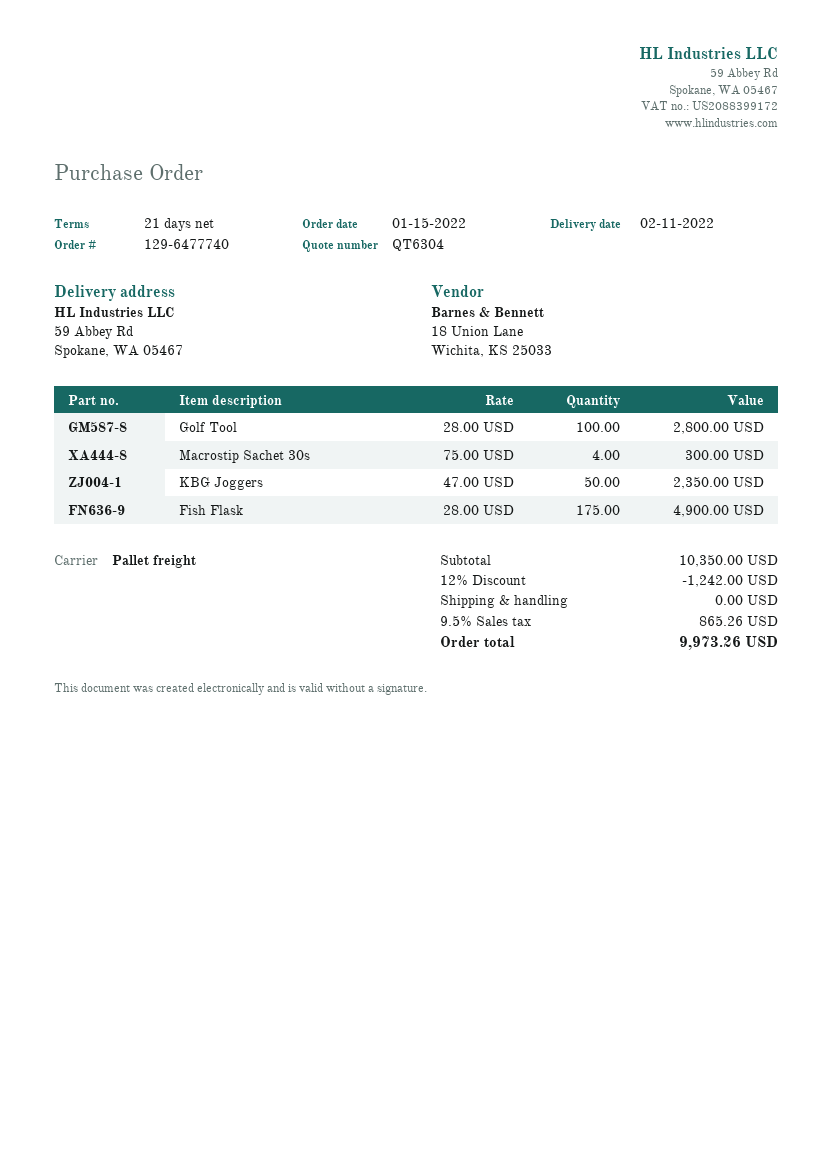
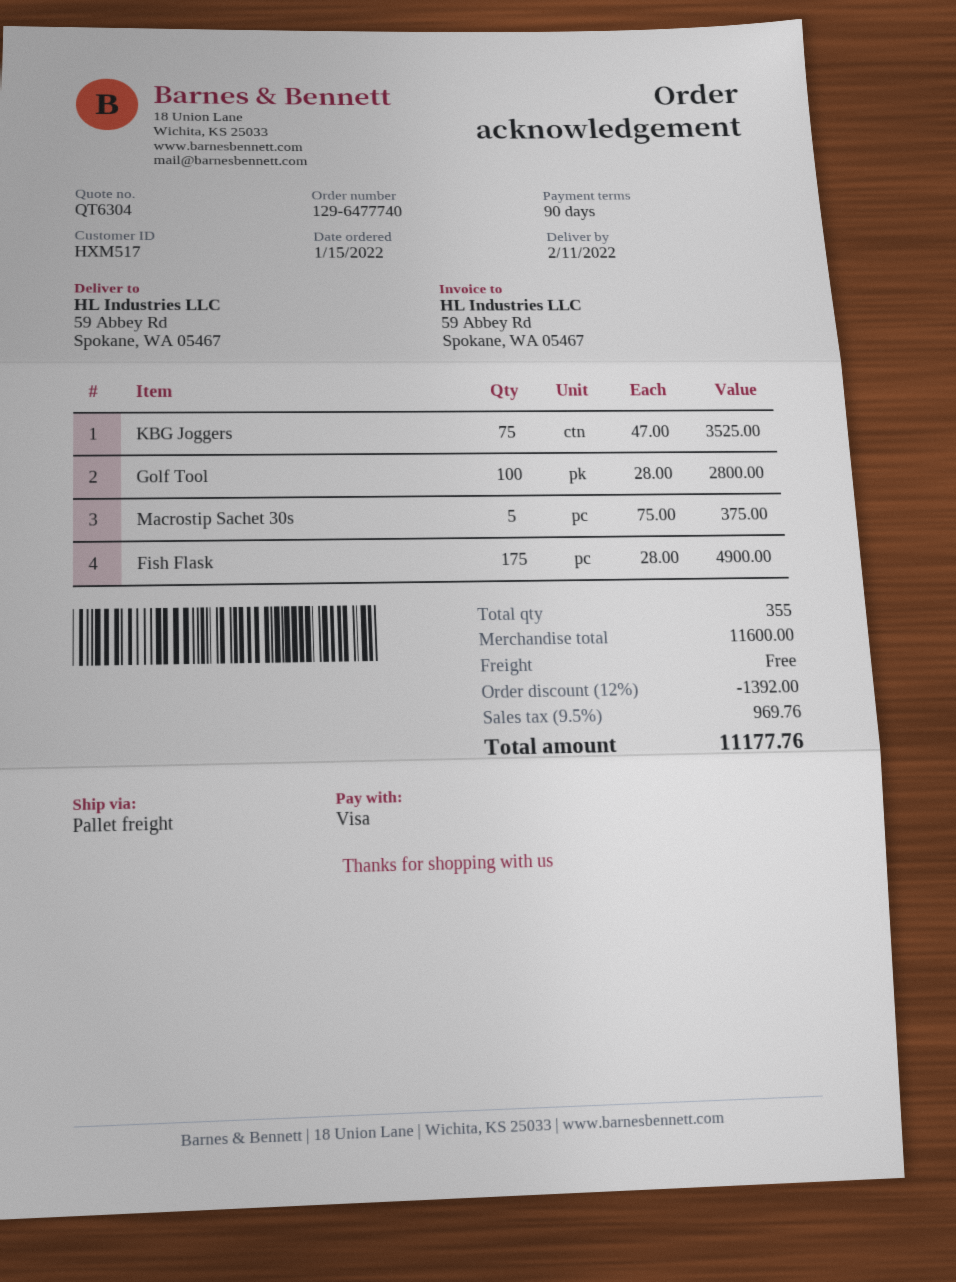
payment terms: 21 days -> 90 days
Macrostip Sachet 30s: 4 x 75.00 = 300.00 -> 5 x 75.00 = 375.00
KBG Joggers: 50 x 47.00 = 2350.00 -> 75 x 47.00 = 3525.00
subtotal: 10350.00 -> 11600.00
discount: 12% = 1242.00 -> 12% = 1392.00
tax: 9.5% = 865.26 -> 9.5% = 969.76
total: 9973.26 -> 11177.76

